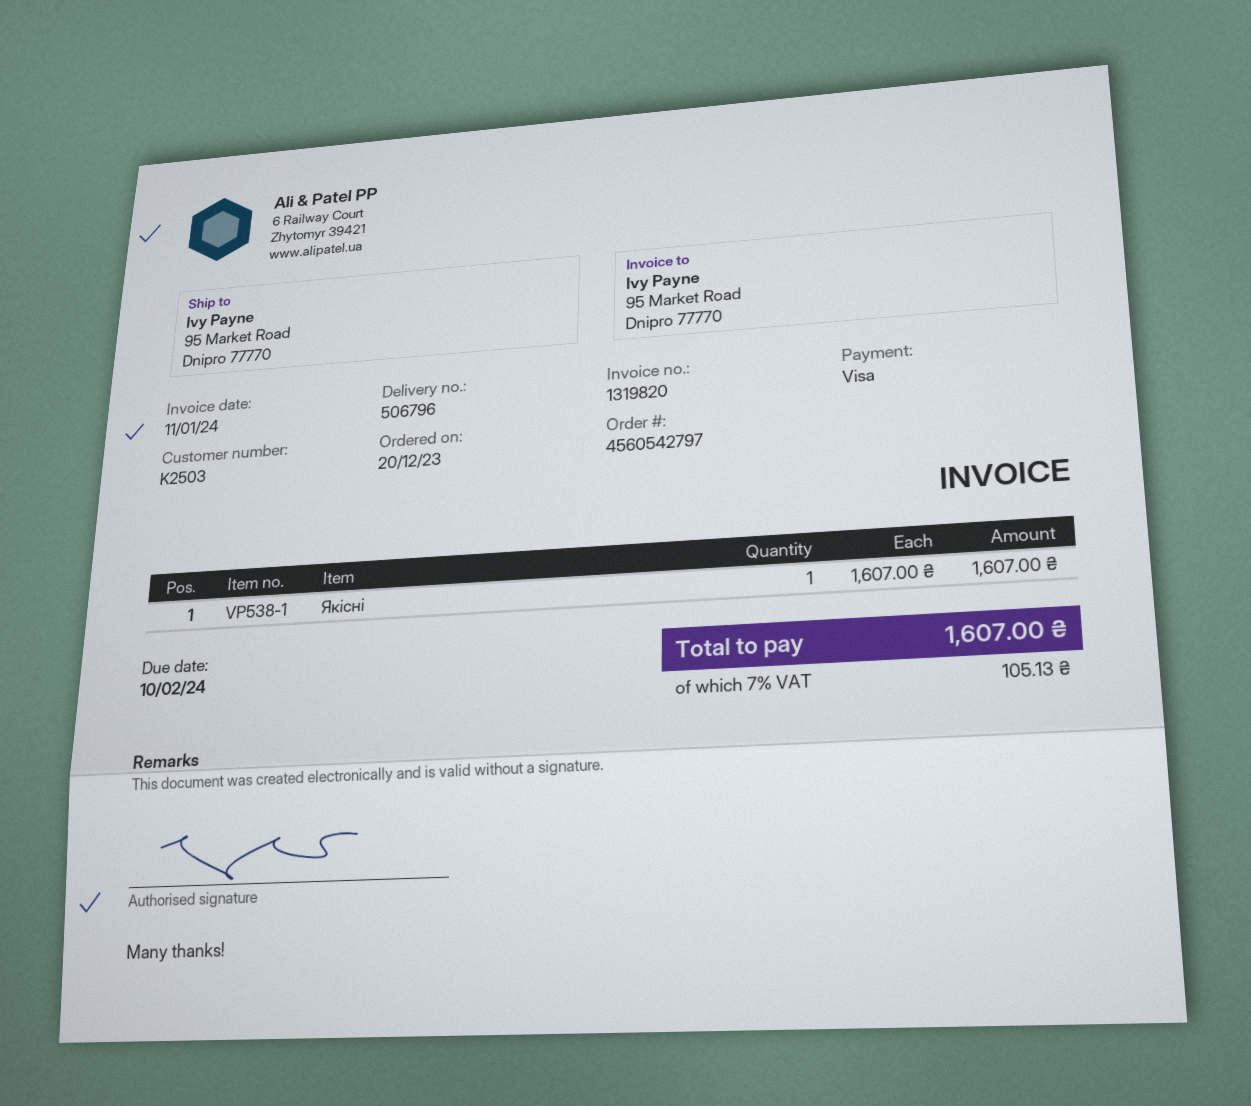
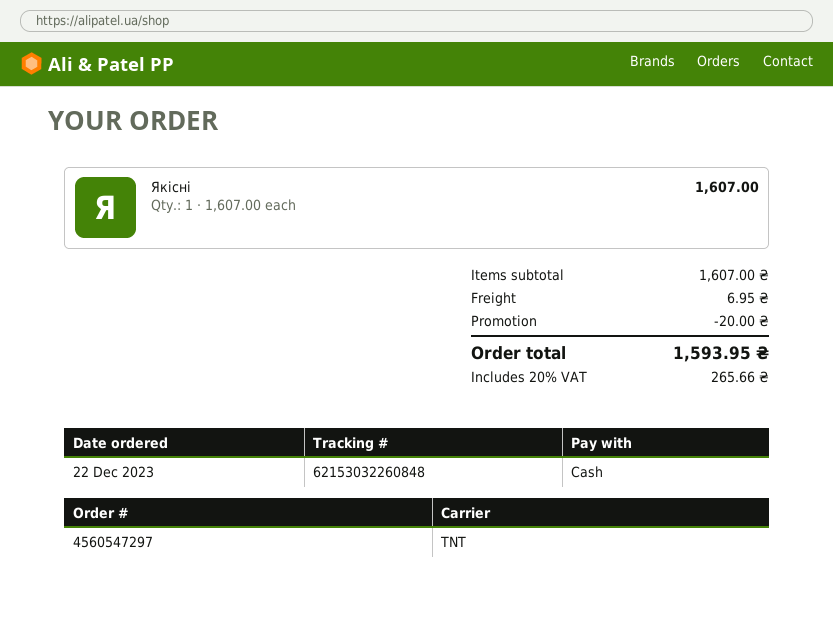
order number: 4560542797 -> 4560547297
order date: 2023-12-20 -> 2023-12-22
payment method: Visa -> cash
discount: none -> 20.00
shipping: none -> 6.95
tax: 7% = 105.13 -> 20% = 265.66
total: 1607.00 -> 1593.95

